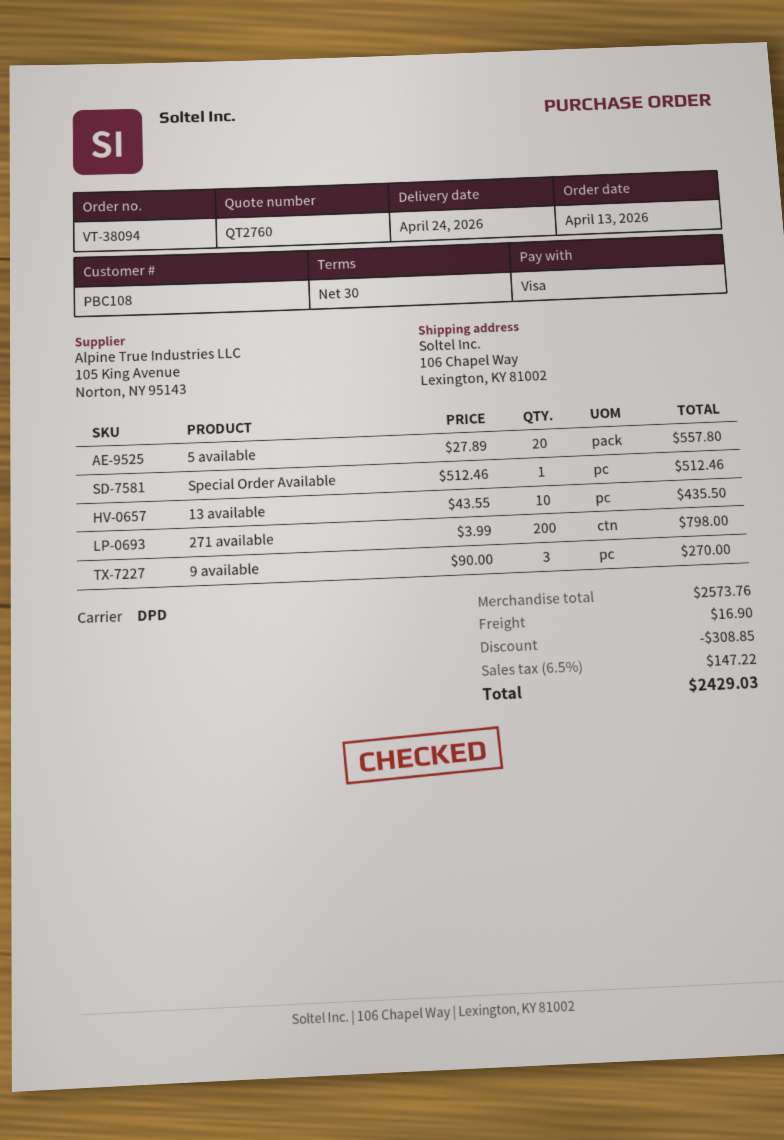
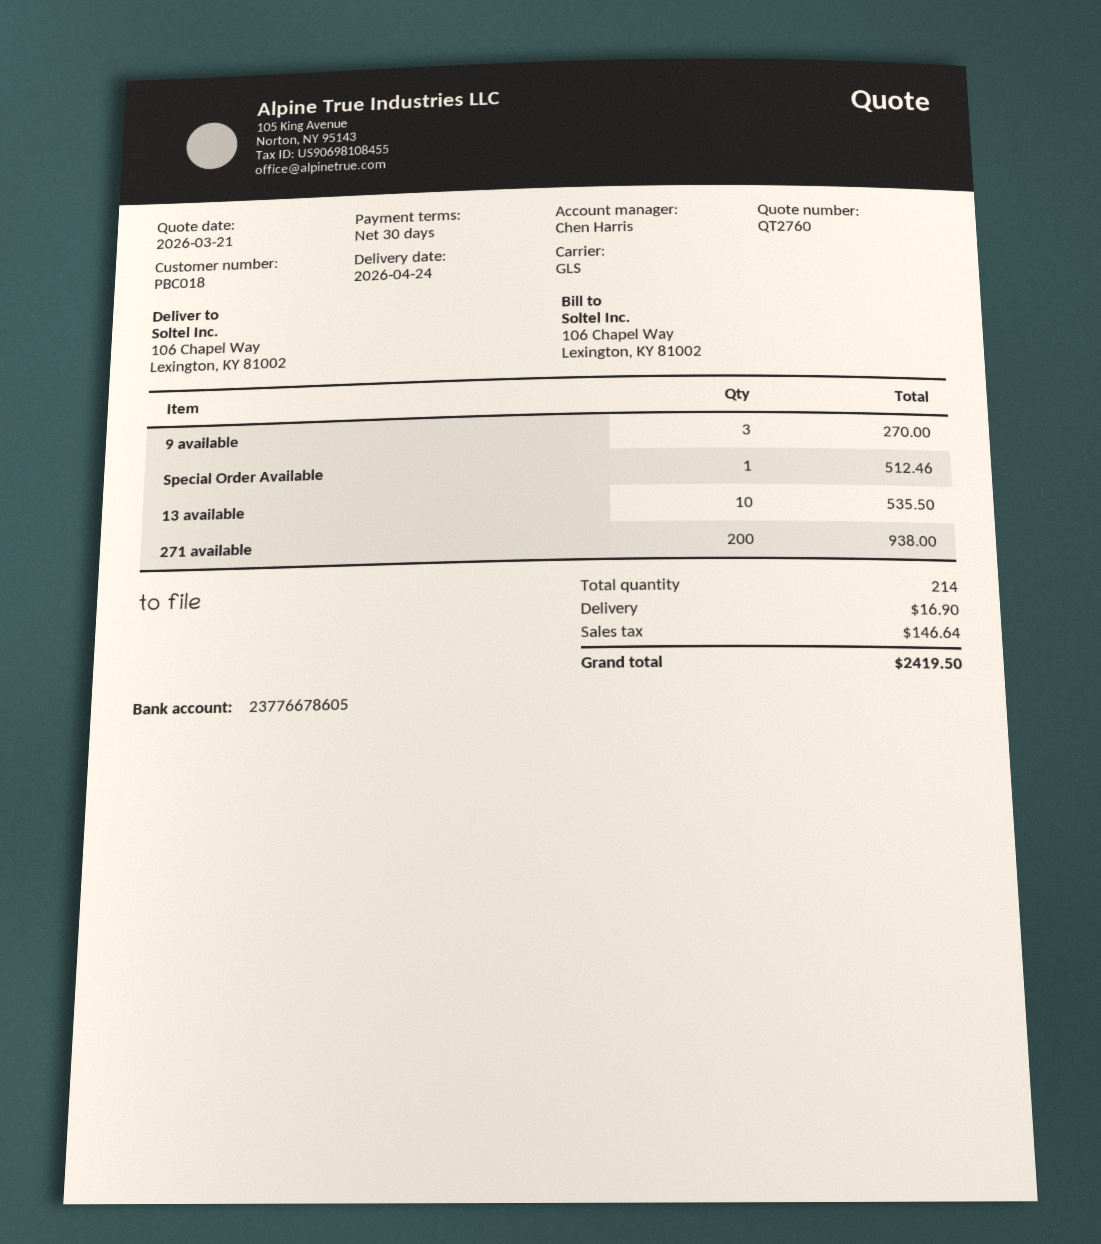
customer number: PBC108 -> PBC018
shipping method: DPD -> GLS
5 available: 20 for 557.80 -> none
13 available: 10 for 435.50 -> 10 for 535.50
271 available: 200 for 798.00 -> 200 for 938.00
discount: 308.85 -> none
tax: 147.22 -> 146.64
total: 2429.03 -> 2419.50

